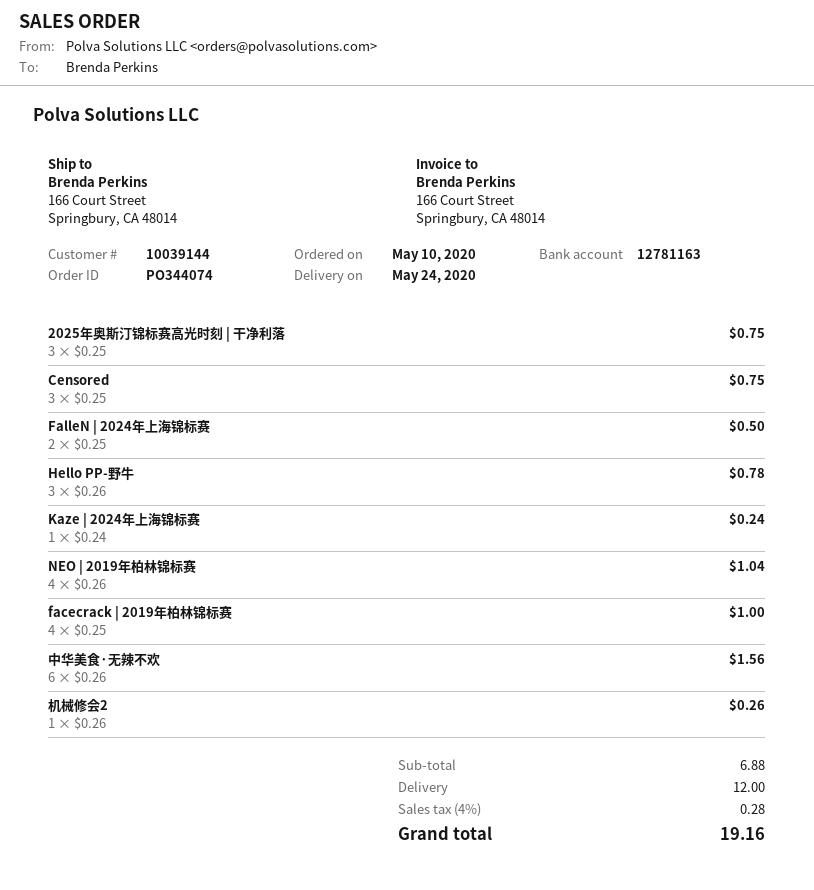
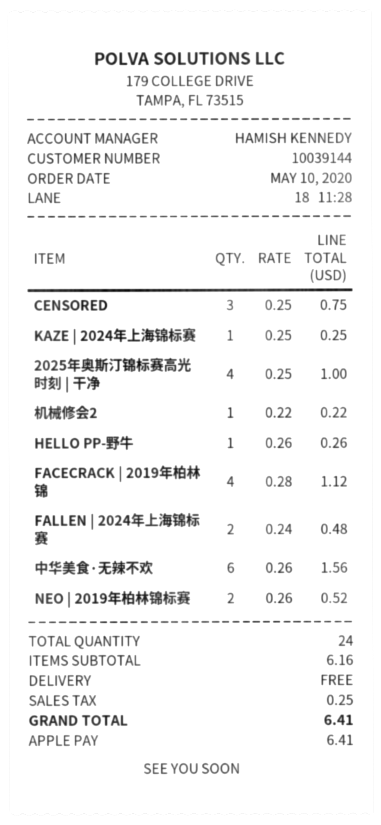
2025年奥斯汀锦标赛高光时刻 | 干净利落: 3 x 0.25 = 0.75 -> 4 x 0.25 = 1.00
FalleN | 2024年上海锦标赛: 2 x 0.25 = 0.50 -> 2 x 0.24 = 0.48
Hello PP-野牛: 3 x 0.26 = 0.78 -> 1 x 0.26 = 0.26
Kaze | 2024年上海锦标赛: 1 x 0.24 = 0.24 -> 1 x 0.25 = 0.25
NEO | 2019年柏林锦标赛: 4 x 0.26 = 1.04 -> 2 x 0.26 = 0.52
facecrack | 2019年柏林锦标赛: 4 x 0.25 = 1.00 -> 4 x 0.28 = 1.12
机械修会2: 1 x 0.26 = 0.26 -> 1 x 0.22 = 0.22
subtotal: 6.88 -> 6.16
shipping: 12.00 -> 0.00
tax: 0.28 -> 0.25
total: 19.16 -> 6.41

